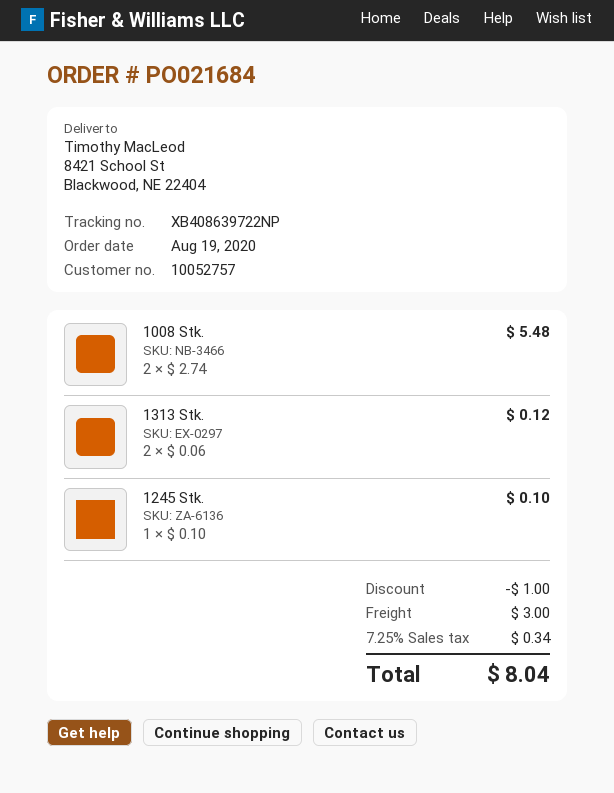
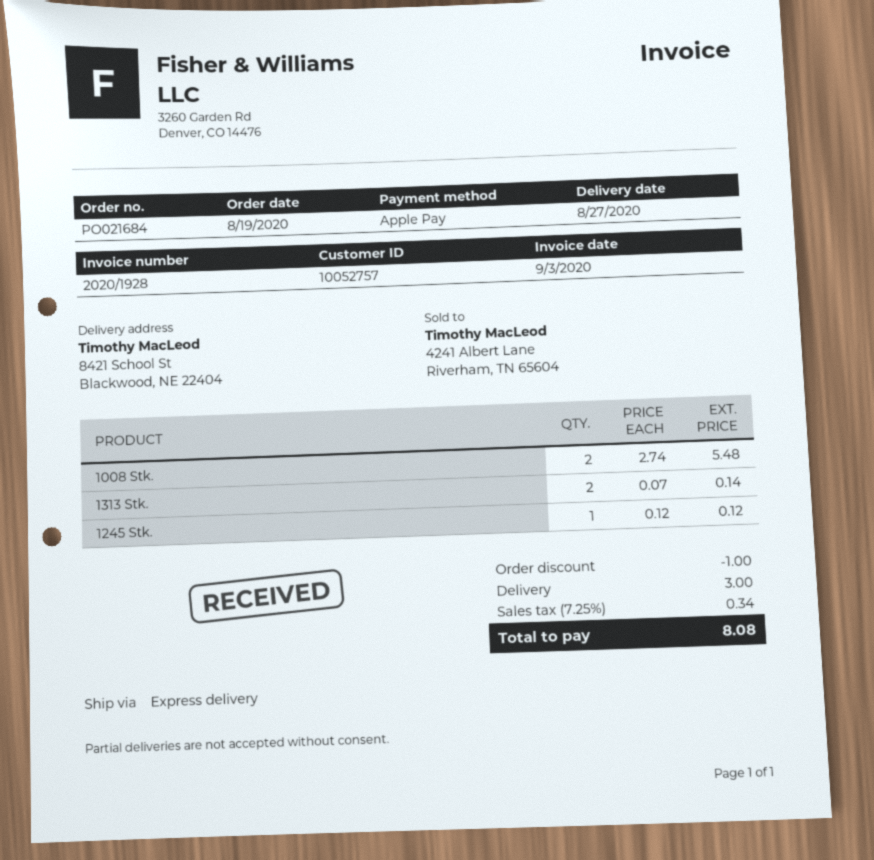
1313 Stk.: 2 x 0.06 = 0.12 -> 2 x 0.07 = 0.14
1245 Stk.: 1 x 0.10 = 0.10 -> 1 x 0.12 = 0.12
total: 8.04 -> 8.08

